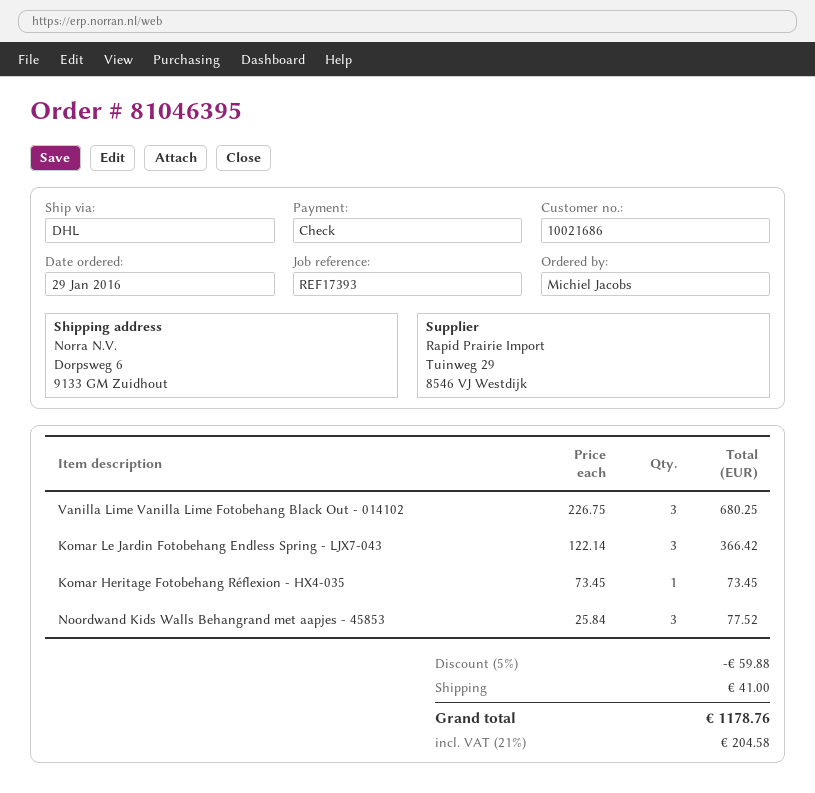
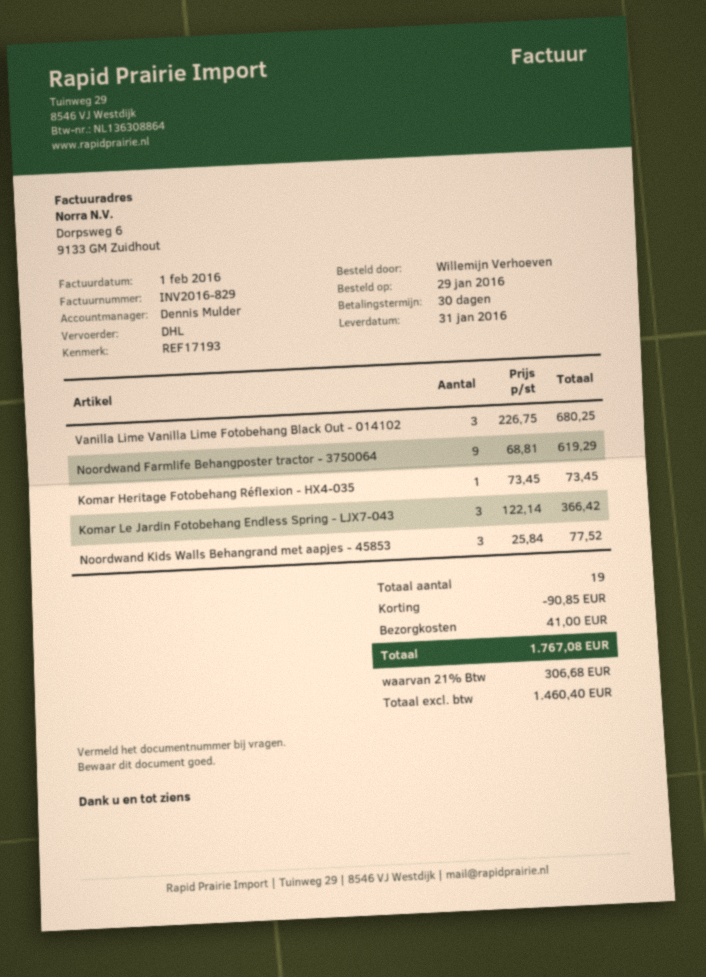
reference: REF17393 -> REF17193
ordered by: Michiel Jacobs -> Willemijn Verhoeven
Noordwand Farmlife Behangposter tractor - 3750064: none -> 9 x 68.81 = 619.29
discount: 59.88 -> 90.85
tax: 21% = 204.58 -> 21% = 306.68
total: 1178.76 -> 1767.08

